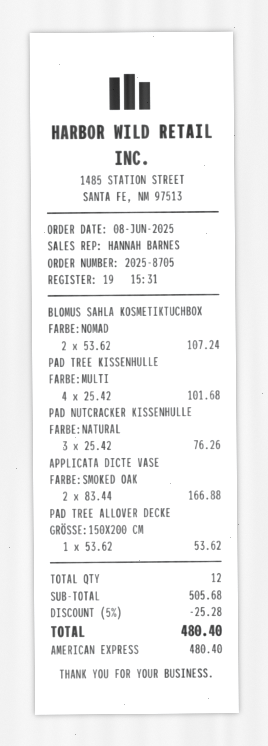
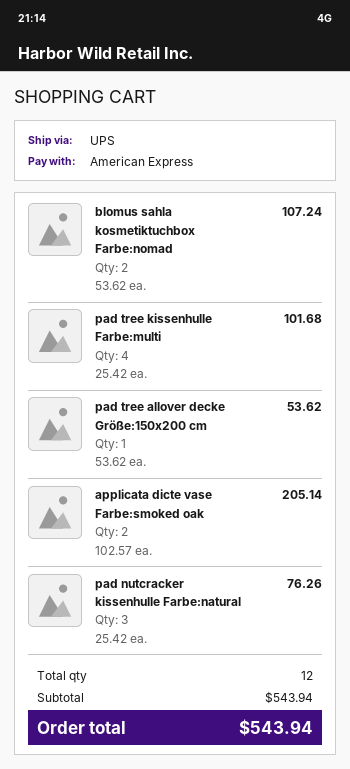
APPLICATA DICTE VASE FARBE:SMOKED OAK: 2 x 83.44 = 166.88 -> 2 x 102.57 = 205.14
subtotal: 505.68 -> 543.94
discount: 5% = 25.28 -> none
total: 480.40 -> 543.94

